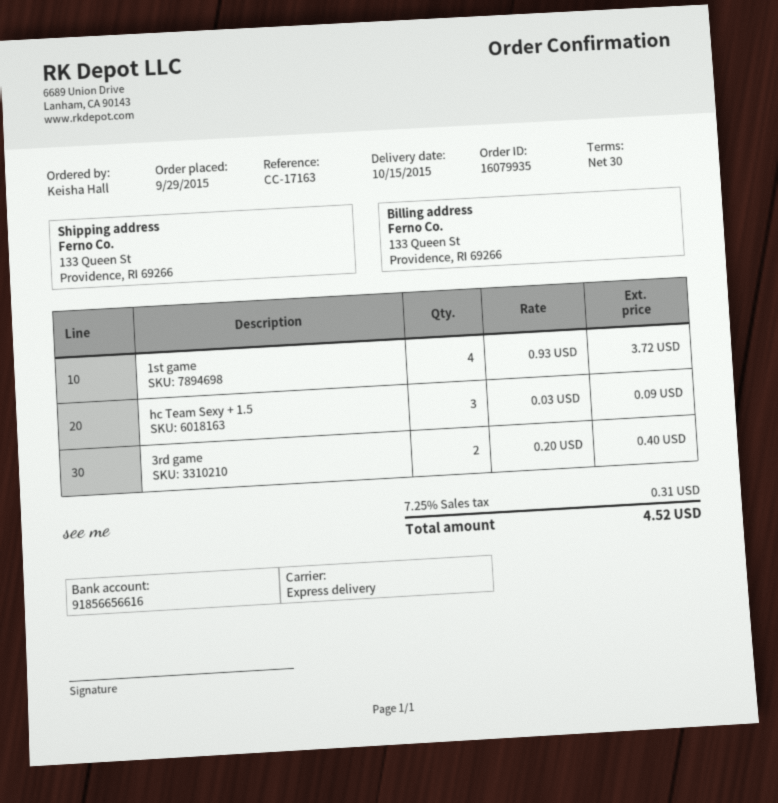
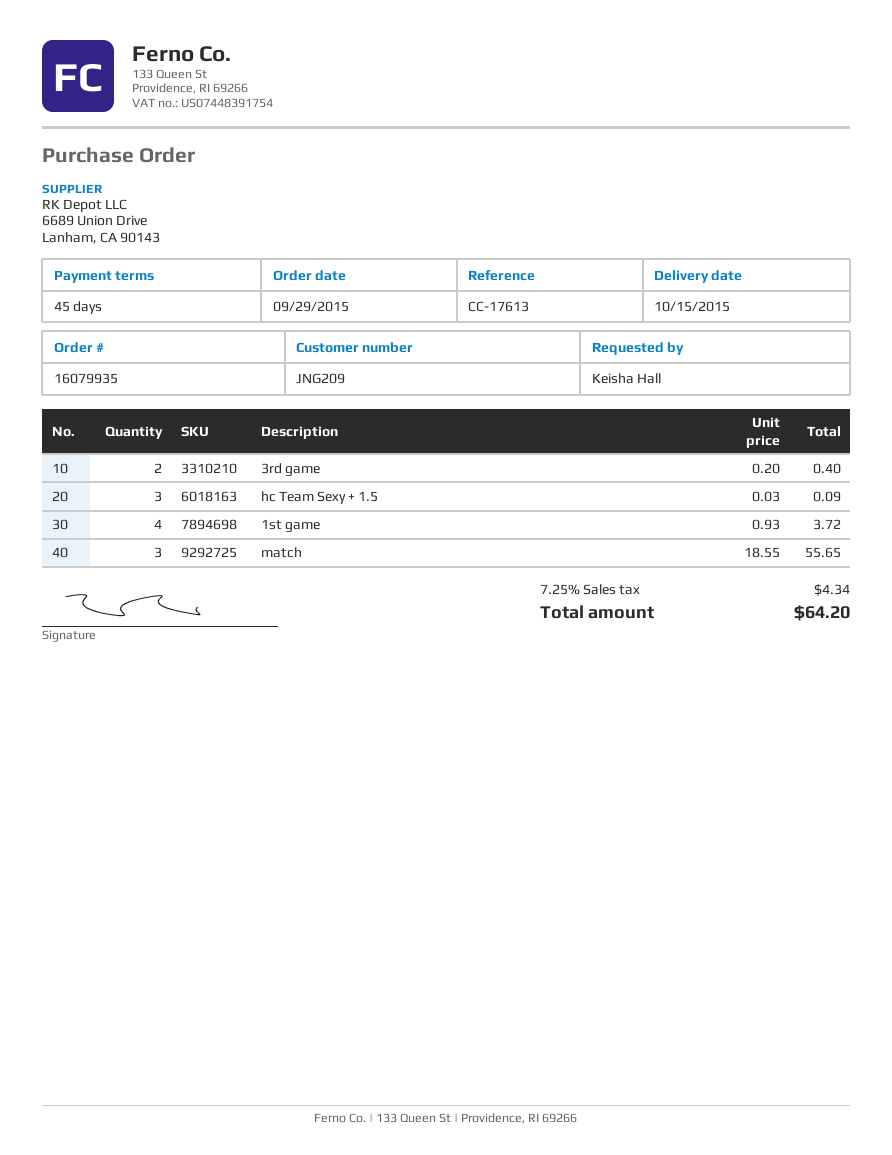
payment terms: 30 days -> 45 days
reference: CC-17163 -> CC-17613
match: none -> 3 x 18.55 = 55.65
tax: 7.25% = 0.31 -> 7.25% = 4.34
total: 4.52 -> 64.20

